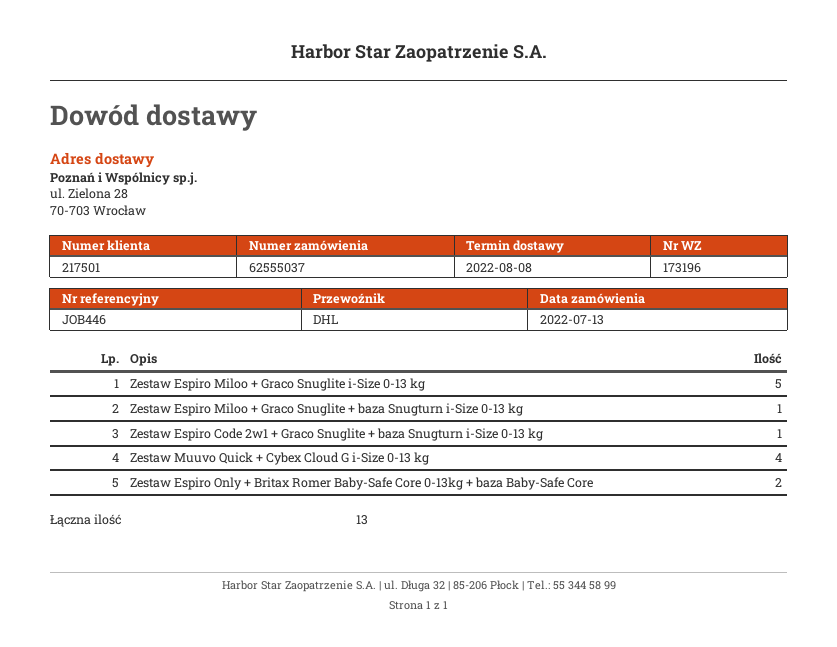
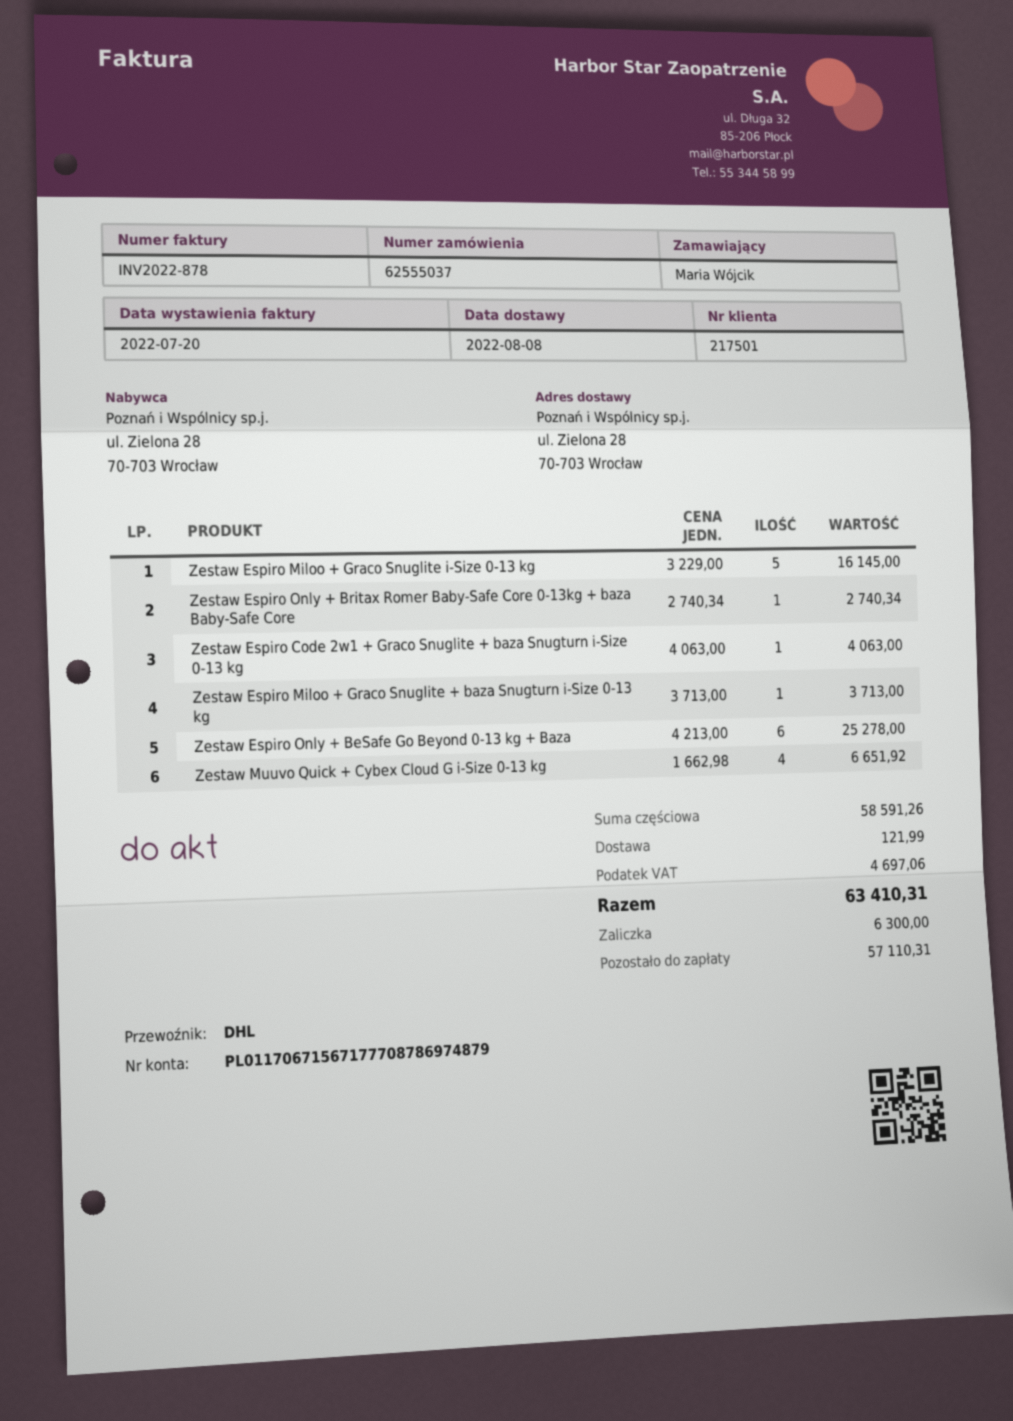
Zestaw Espiro Only + Britax Romer Baby-Safe Core 0-13kg + baza Baby-Safe Core: 2 -> 1
Zestaw Espiro Only + BeSafe Go Beyond 0-13 kg + Baza: none -> 6

